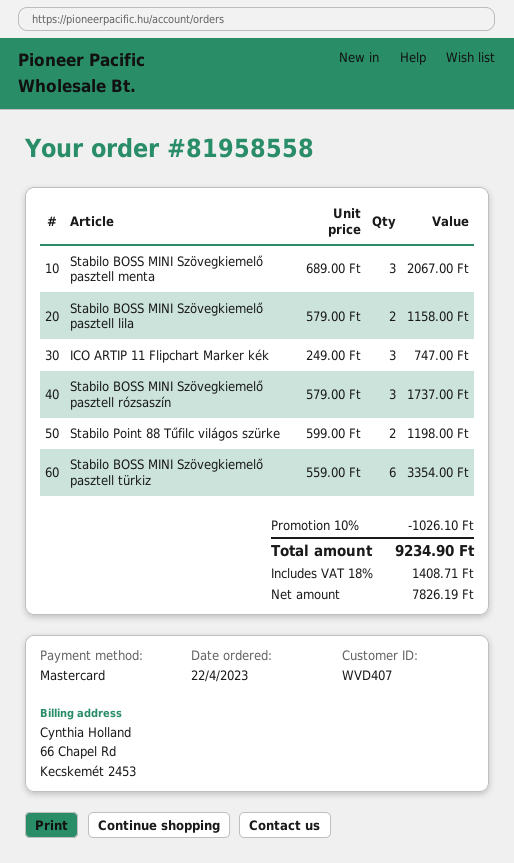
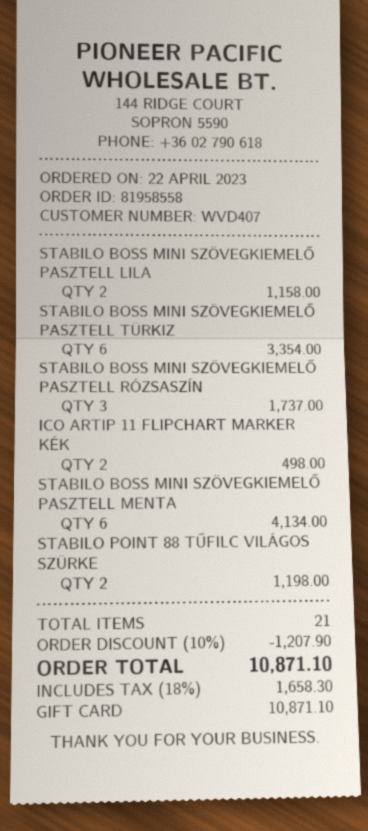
payment method: Mastercard -> gift card
Stabilo BOSS MINI Szövegkiemelő pasztell menta: 3 for 2067.00 -> 6 for 4134.00
ICO ARTIP 11 Flipchart Marker kék: 3 for 747.00 -> 2 for 498.00
discount: 10% = 1026.10 -> 10% = 1207.90
tax: 18% = 1408.71 -> 18% = 1658.30
total: 9234.90 -> 10871.10

